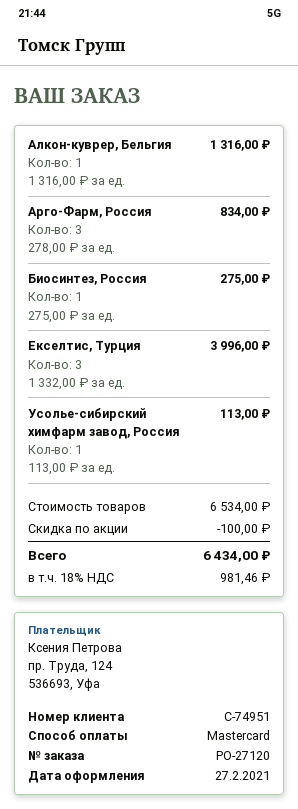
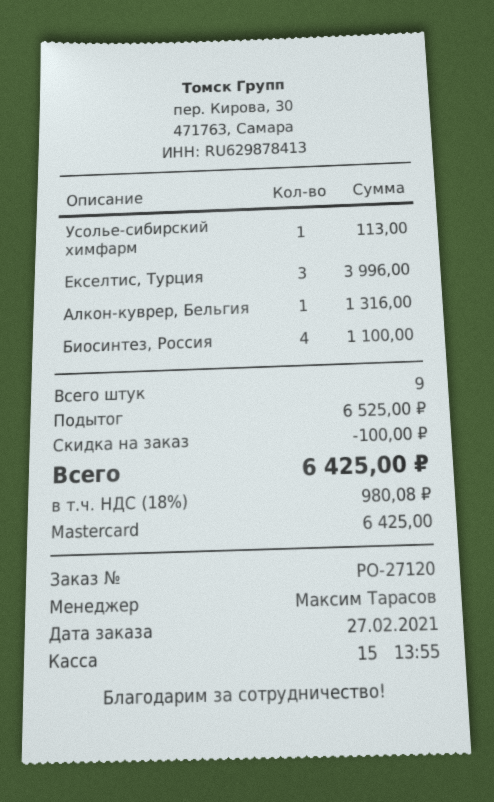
Арго-Фарм, Россия: 3 for 834.00 -> none
Биосинтез, Россия: 1 for 275.00 -> 4 for 1100.00
subtotal: 6534.00 -> 6525.00
tax: 18% = 981.46 -> 18% = 980.08
total: 6434.00 -> 6425.00

